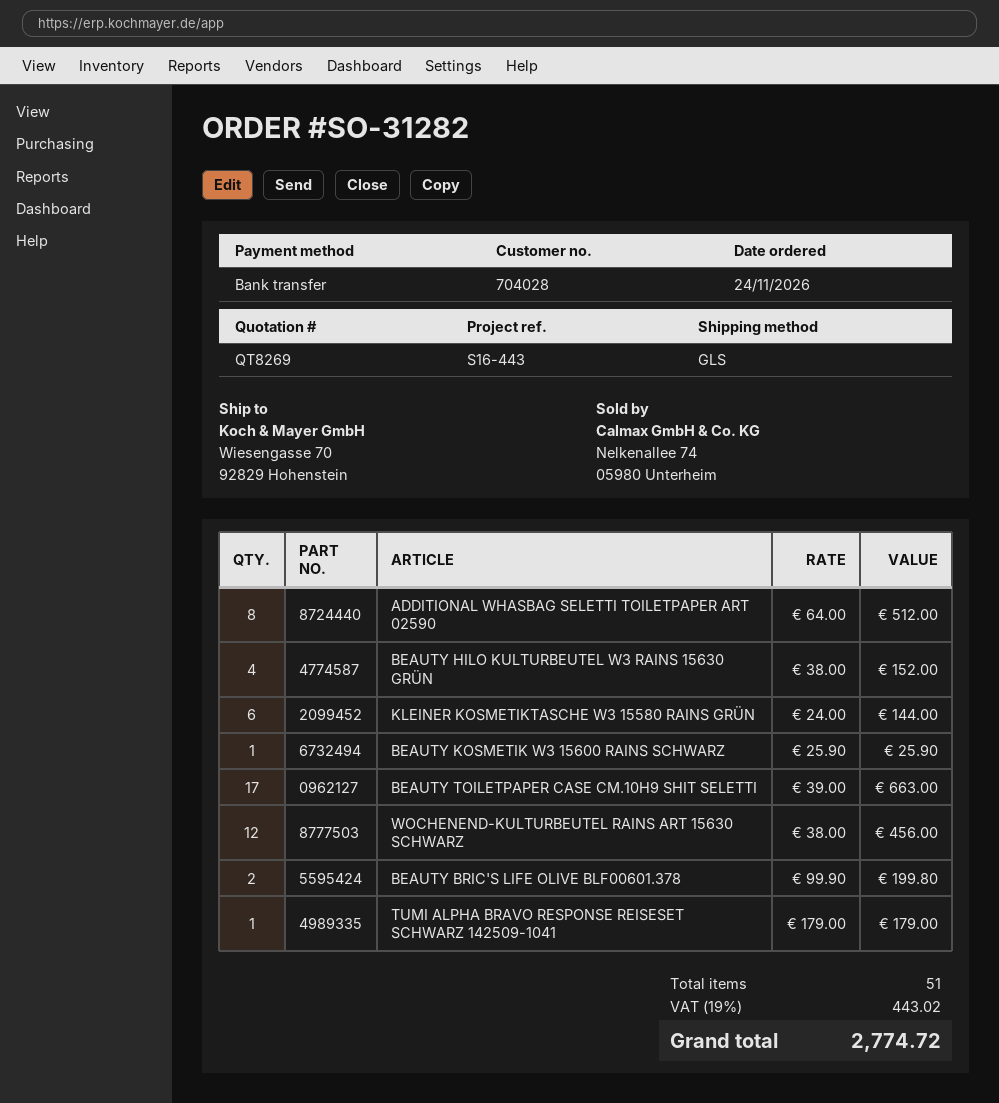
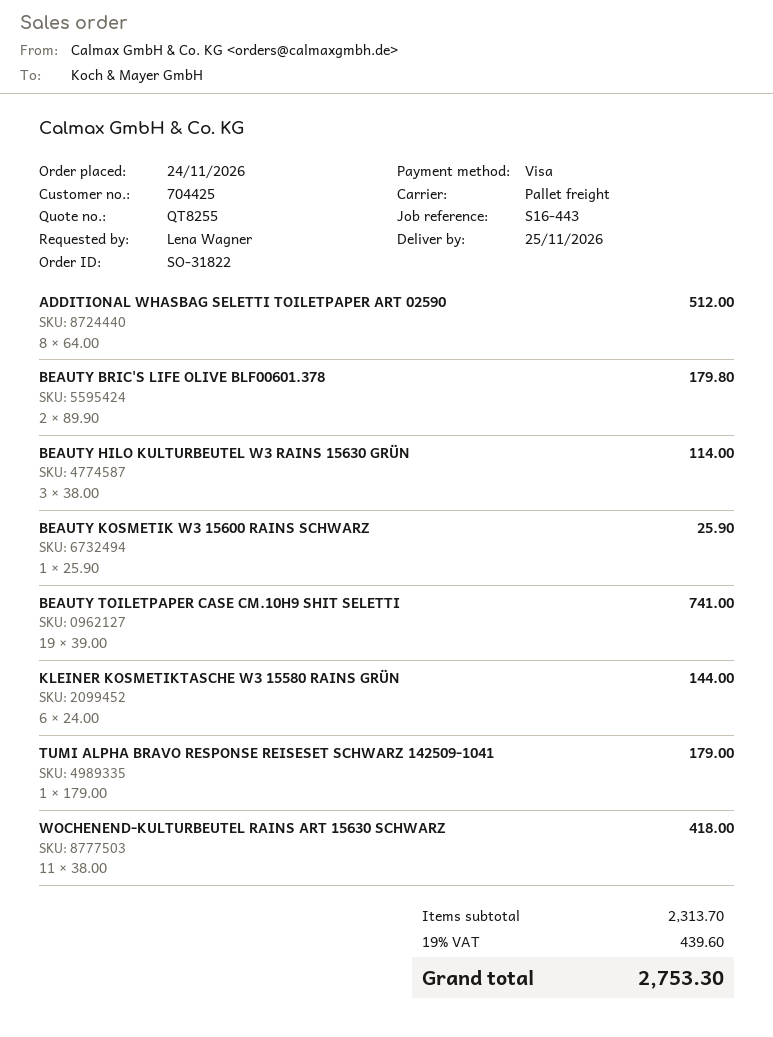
quote number: QT8269 -> QT8255
order number: SO-31282 -> SO-31822
customer number: 704028 -> 704425
payment method: bank transfer -> Visa
shipping method: GLS -> pallet freight
BEAUTY HILO KULTURBEUTEL W3 RAINS 15630 GRÜN: 4 x 38.00 = 152.00 -> 3 x 38.00 = 114.00
BEAUTY TOILETPAPER CASE CM.10H9 SHIT SELETTI: 17 x 39.00 = 663.00 -> 19 x 39.00 = 741.00
WOCHENEND-KULTURBEUTEL RAINS ART 15630 SCHWARZ: 12 x 38.00 = 456.00 -> 11 x 38.00 = 418.00
BEAUTY BRIC'S LIFE OLIVE BLF00601.378: 2 x 99.90 = 199.80 -> 2 x 89.90 = 179.80
tax: 19% = 443.02 -> 19% = 439.60
total: 2774.72 -> 2753.30

